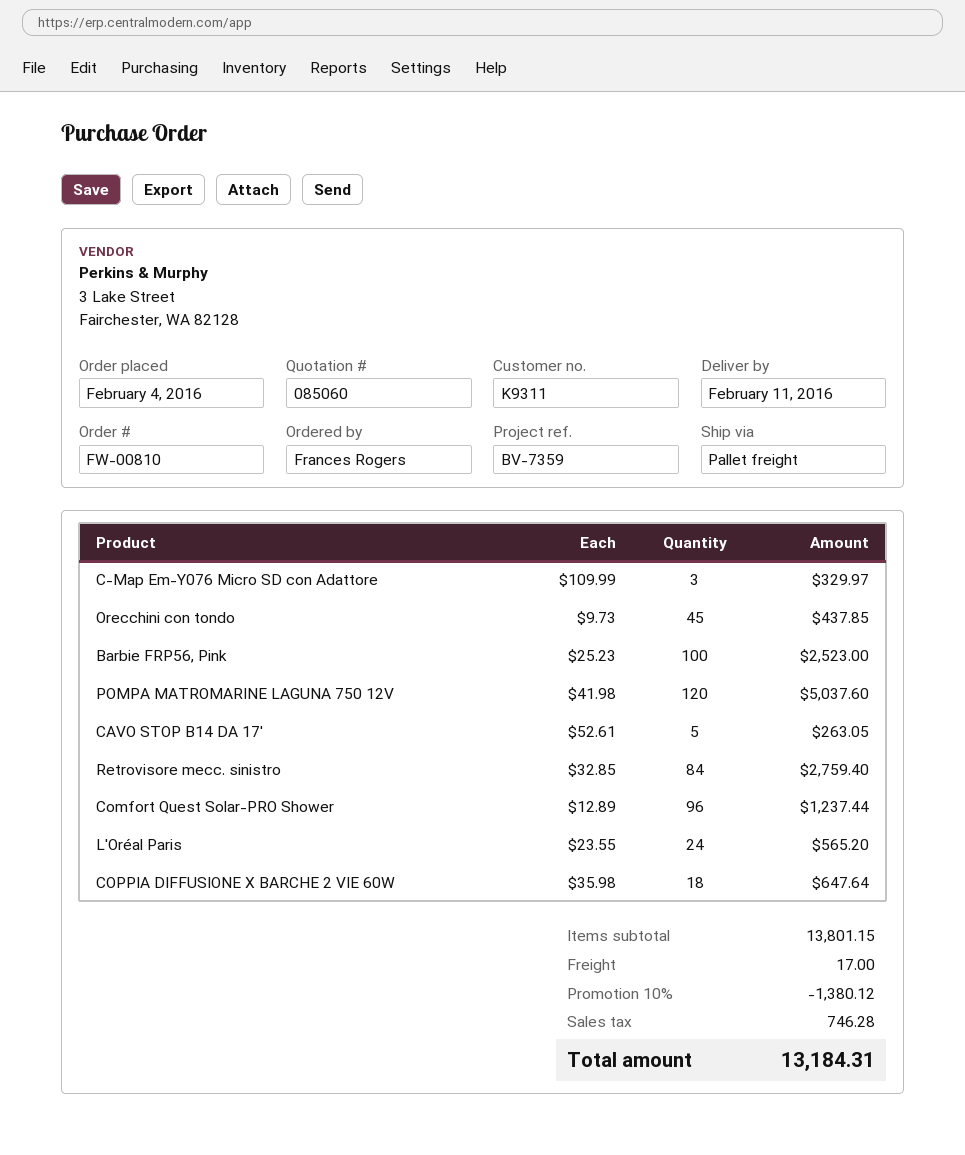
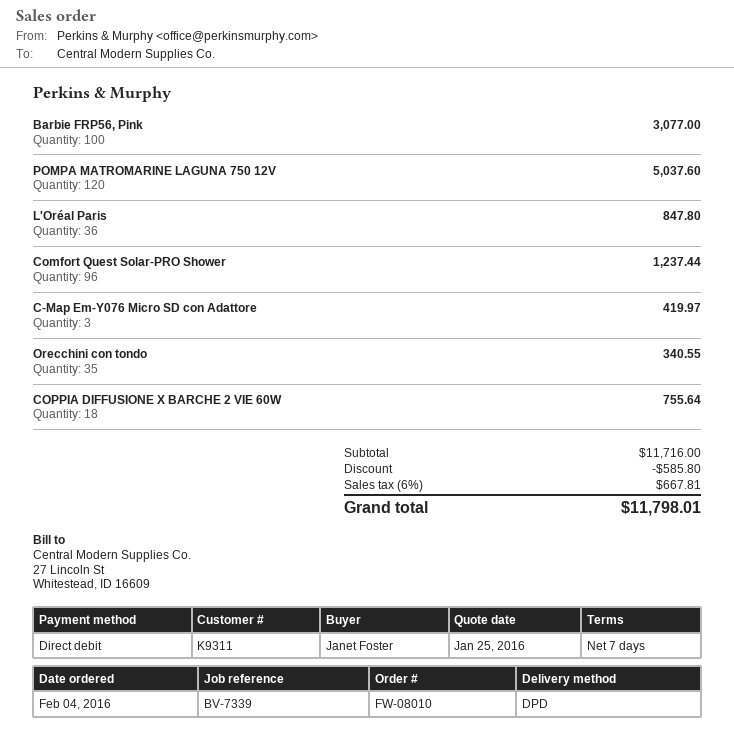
order number: FW-00810 -> FW-08010
reference: BV-7359 -> BV-7339
ordered by: Frances Rogers -> Janet Foster
shipping method: pallet freight -> DPD
C-Map Em-Y076 Micro SD con Adattore: 3 for 329.97 -> 3 for 419.97
Orecchini con tondo: 45 for 437.85 -> 35 for 340.55
Barbie FRP56, Pink: 100 for 2523.00 -> 100 for 3077.00
CAVO STOP B14 DA 17': 5 for 263.05 -> none
Retrovisore mecc. sinistro: 84 for 2759.40 -> none
L'Oréal Paris: 24 for 565.20 -> 36 for 847.80
COPPIA DIFFUSIONE X BARCHE 2 VIE 60W: 18 for 647.64 -> 18 for 755.64
subtotal: 13801.15 -> 11716.00
discount: 1380.12 -> 585.80
shipping: 17.00 -> none
tax: 746.28 -> 667.81
total: 13184.31 -> 11798.01

